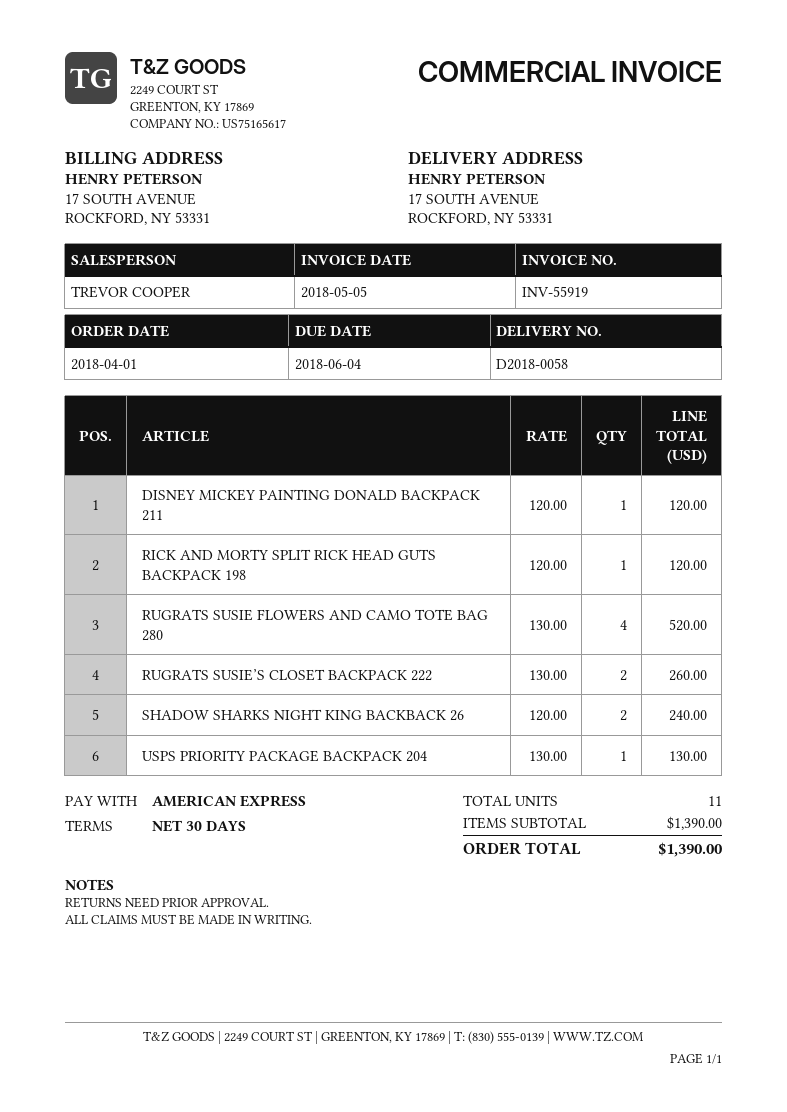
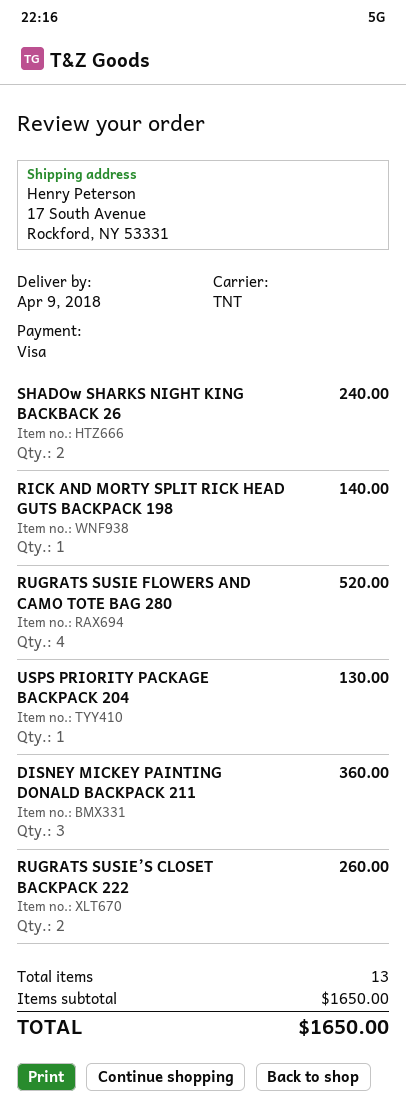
payment method: American Express -> Visa
DISNEY MICKEY PAINTING DONALD BACKPACK 211: 1 for 120.00 -> 3 for 360.00
RICK AND MORTY SPLIT RICK HEAD GUTS BACKPACK 198: 1 for 120.00 -> 1 for 140.00
total quantity: 11 -> 13
subtotal: 1390.00 -> 1650.00
total: 1390.00 -> 1650.00

